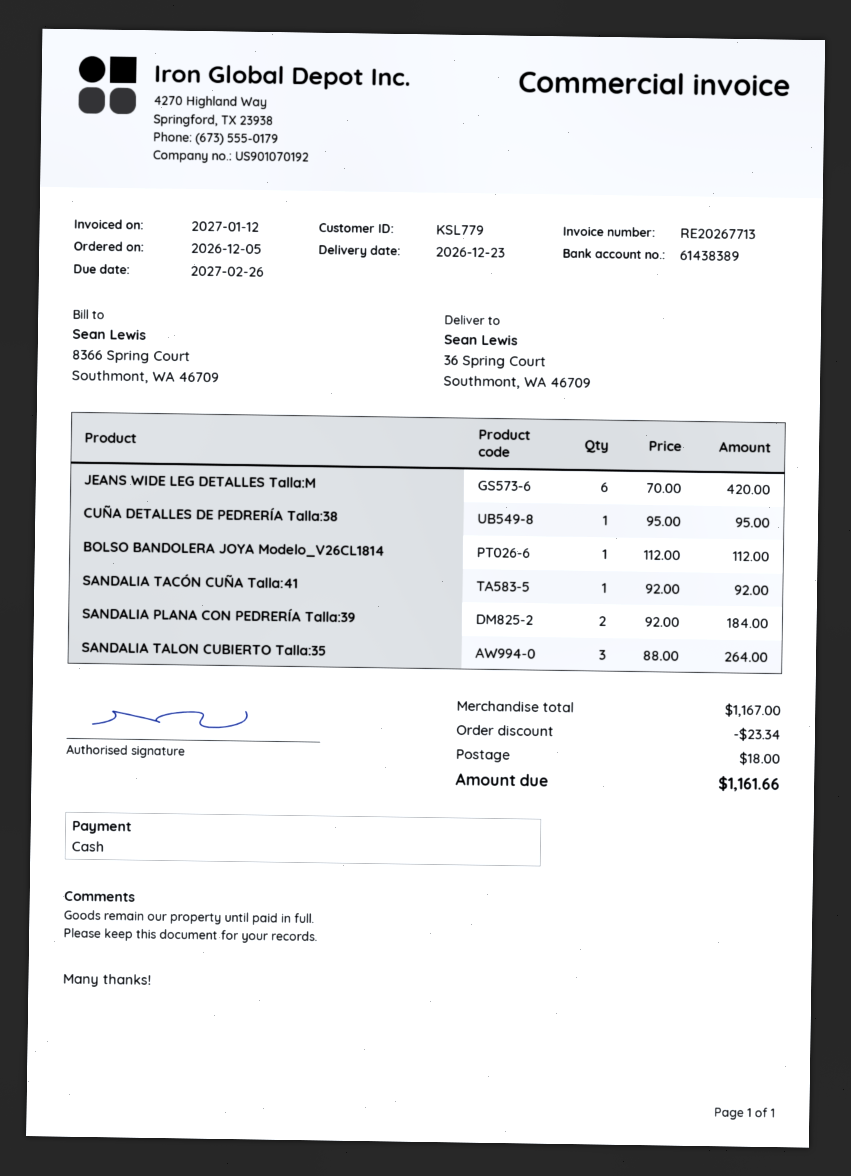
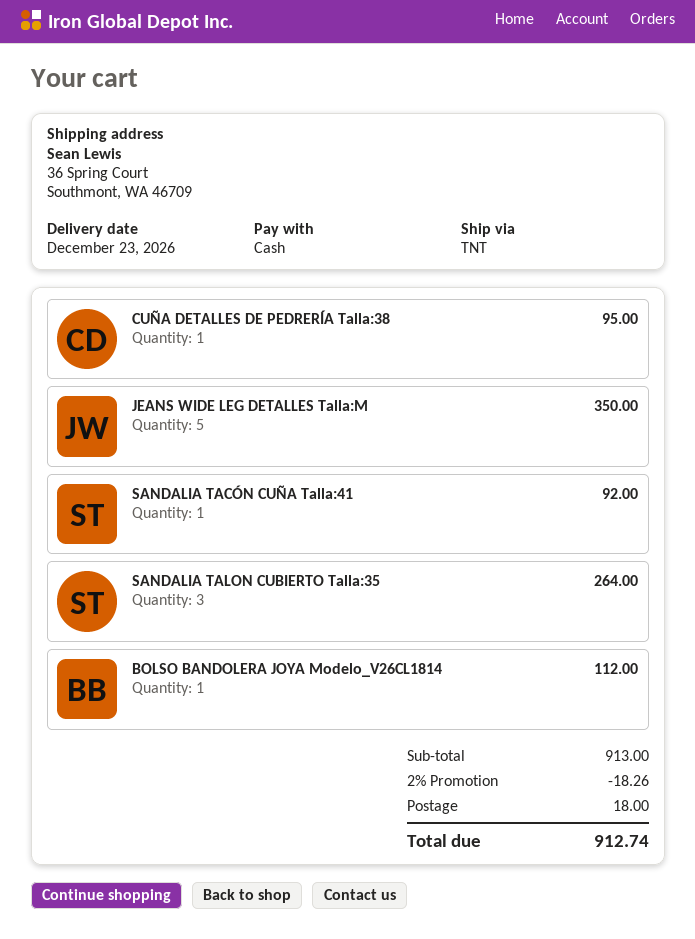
JEANS WIDE LEG DETALLES Talla:M: 6 for 420.00 -> 5 for 350.00
SANDALIA PLANA CON PEDRERÍA Talla:39: 2 for 184.00 -> none
subtotal: 1167.00 -> 913.00
discount: 23.34 -> 18.26
total: 1161.66 -> 912.74

